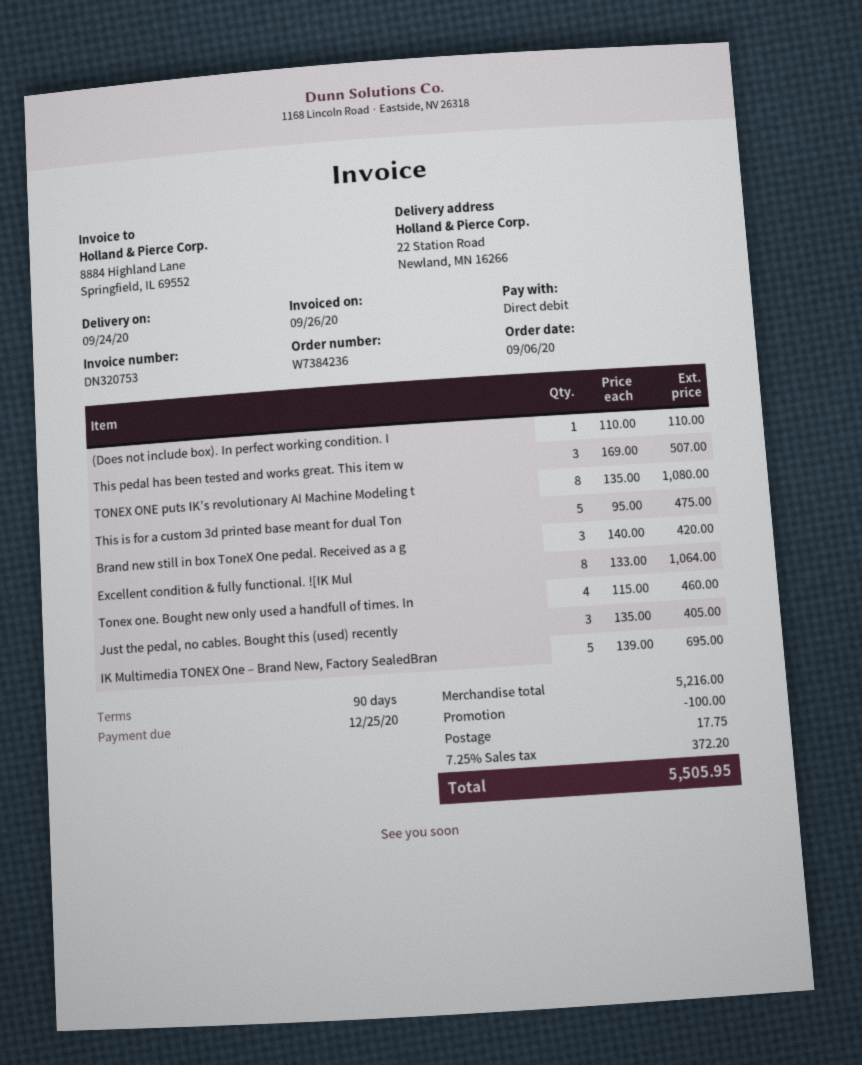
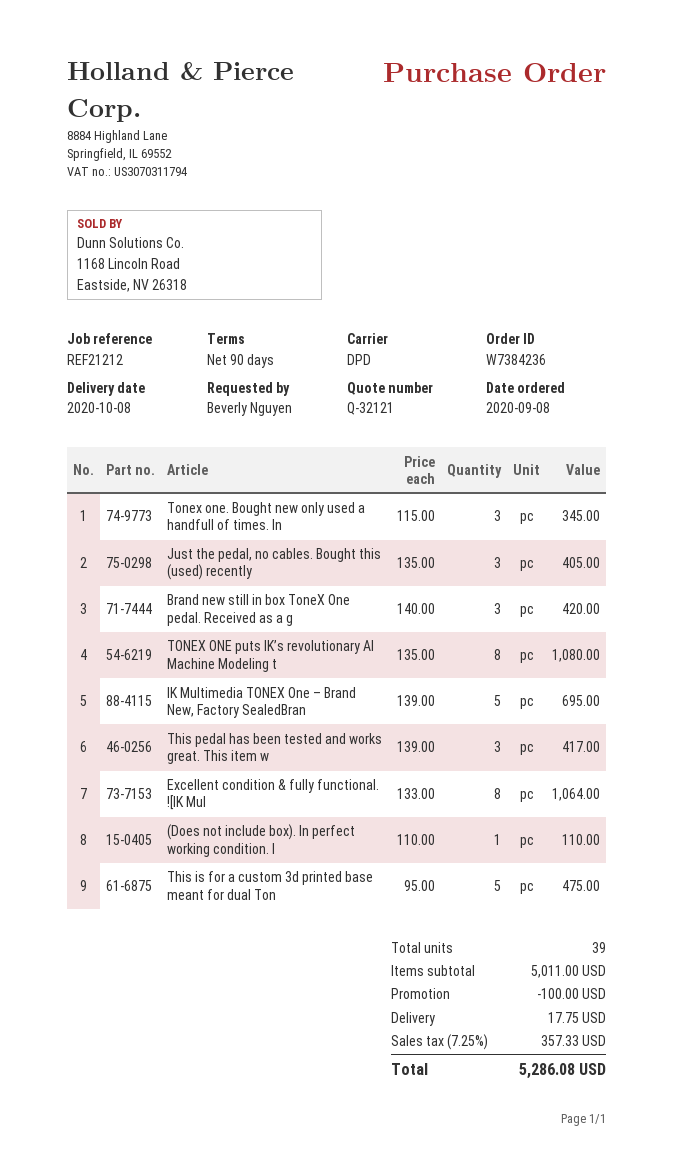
order date: 2020-09-06 -> 2020-09-08
delivery date: 2020-09-24 -> 2020-10-08
This pedal has been tested and works great. This item w: 3 x 169.00 = 507.00 -> 3 x 139.00 = 417.00
Tonex one. Bought new only used a handfull of times. In: 4 x 115.00 = 460.00 -> 3 x 115.00 = 345.00
subtotal: 5216.00 -> 5011.00
tax: 7.25% = 372.20 -> 7.25% = 357.33
total: 5505.95 -> 5286.08

